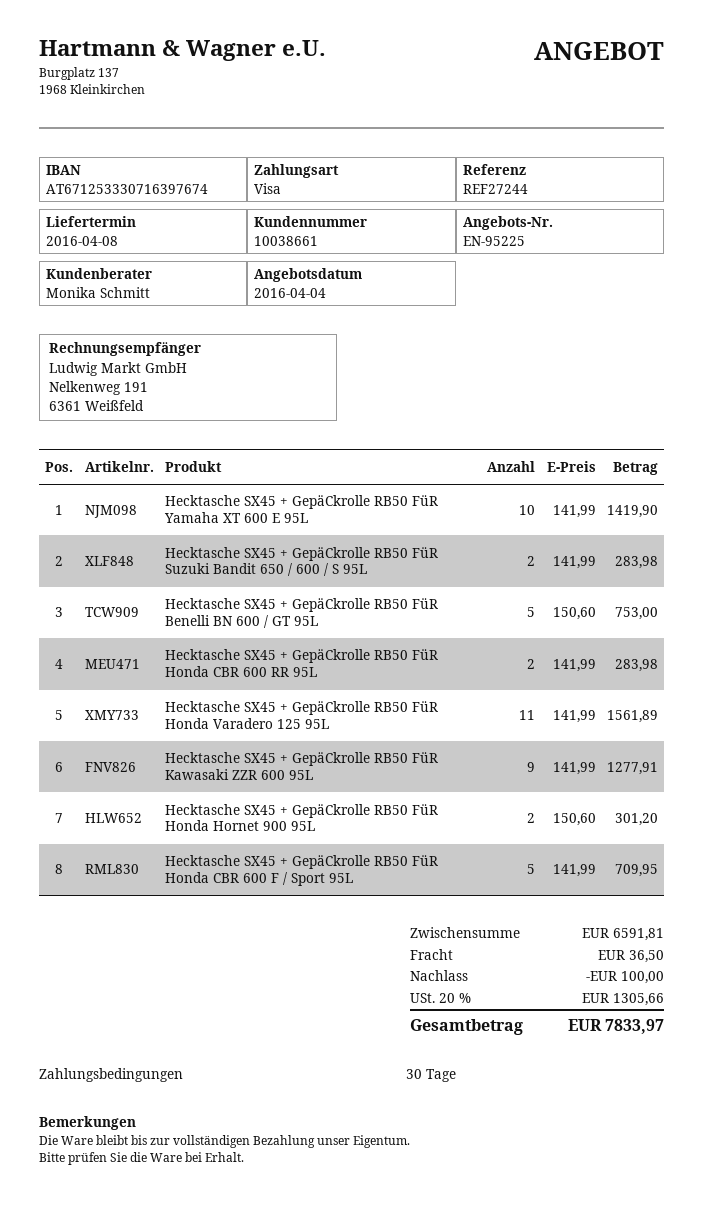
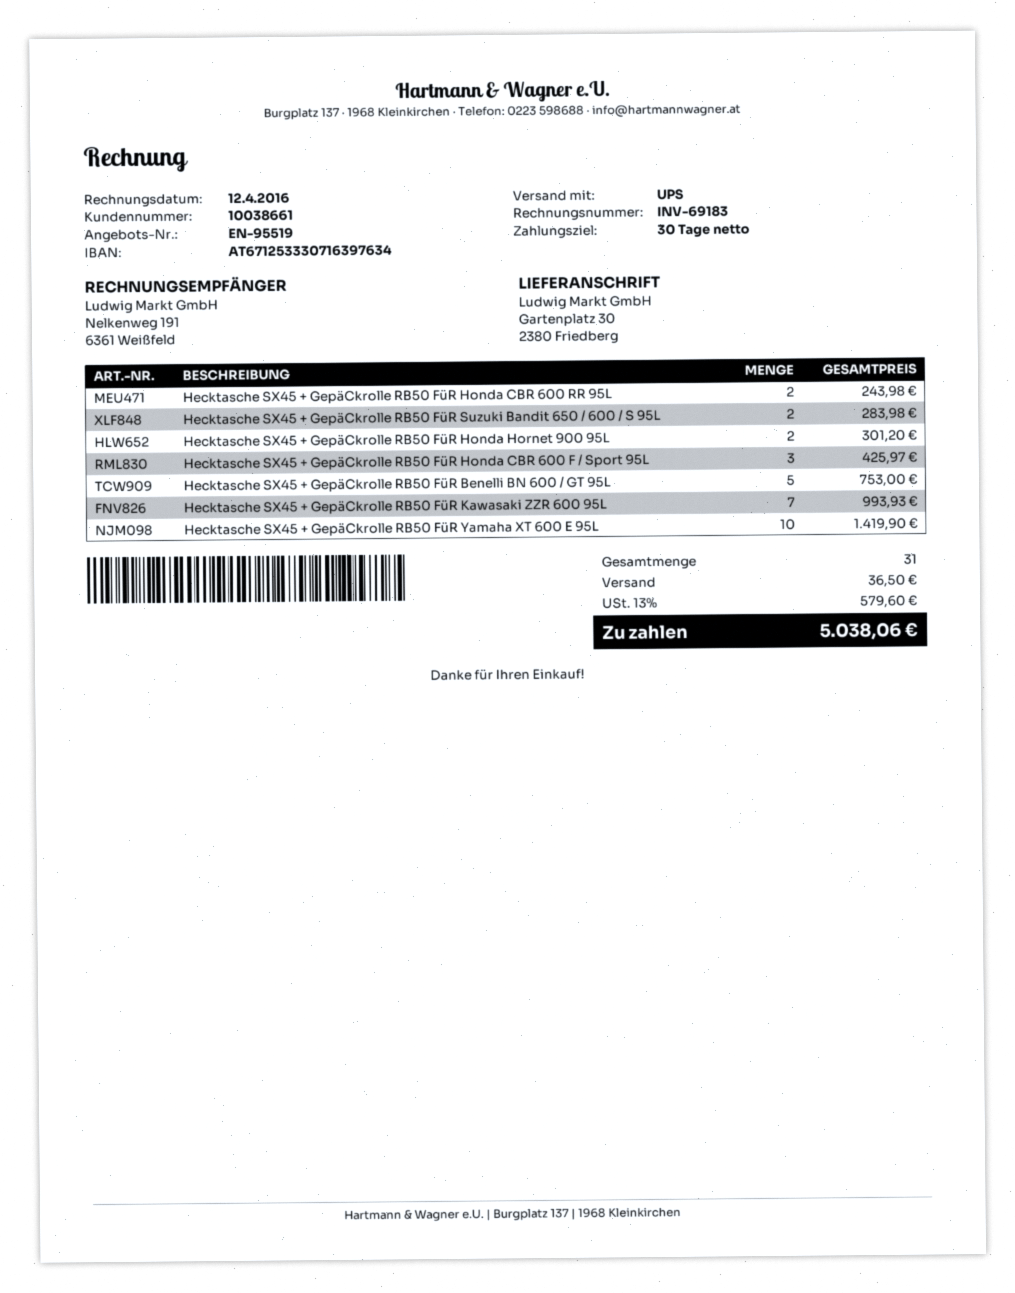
quote number: EN-95225 -> EN-95519
bank account: AT671253330716397674 -> AT671253330716397634
Hecktasche SX45 + GepäCkrolle RB50 FüR Honda CBR 600 RR 95L: 2 for 283.98 -> 2 for 243.98
Hecktasche SX45 + GepäCkrolle RB50 FüR Honda Varadero 125 95L: 11 for 1561.89 -> none
Hecktasche SX45 + GepäCkrolle RB50 FüR Kawasaki ZZR 600 95L: 9 for 1277.91 -> 7 for 993.93
Hecktasche SX45 + GepäCkrolle RB50 FüR Honda CBR 600 F / Sport 95L: 5 for 709.95 -> 3 for 425.97
discount: 100.00 -> none
tax: 20% = 1305.66 -> 13% = 579.60
total: 7833.97 -> 5038.06

